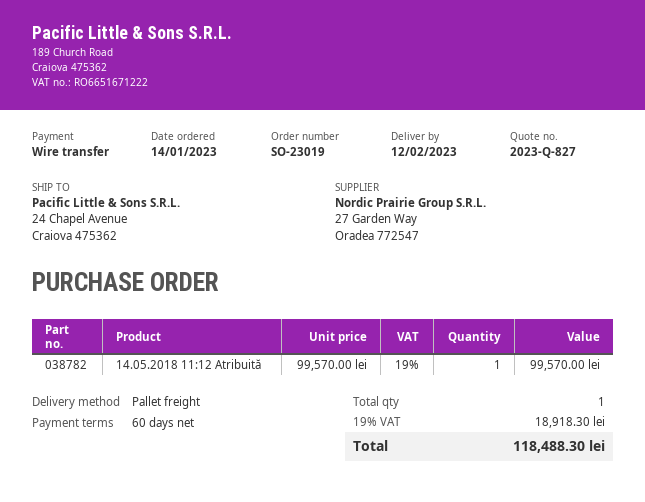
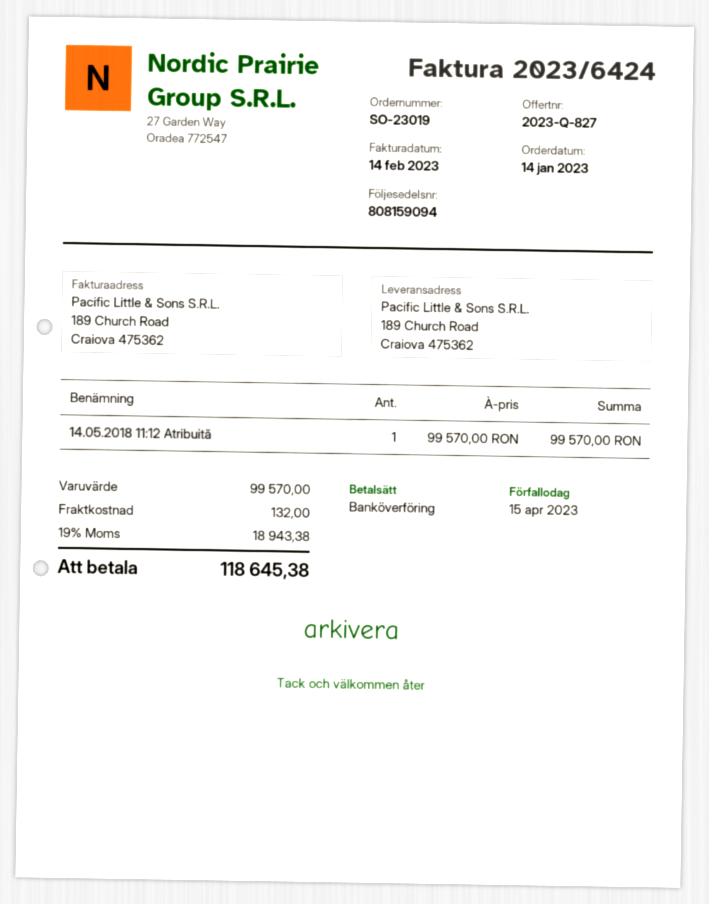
ship to: 24 Chapel Avenue, Craiova 475362 -> 189 Church Road, Craiova 475362
shipping: none -> 132.00
tax: 19% = 18918.30 -> 19% = 18943.38
total: 118488.30 -> 118645.38

